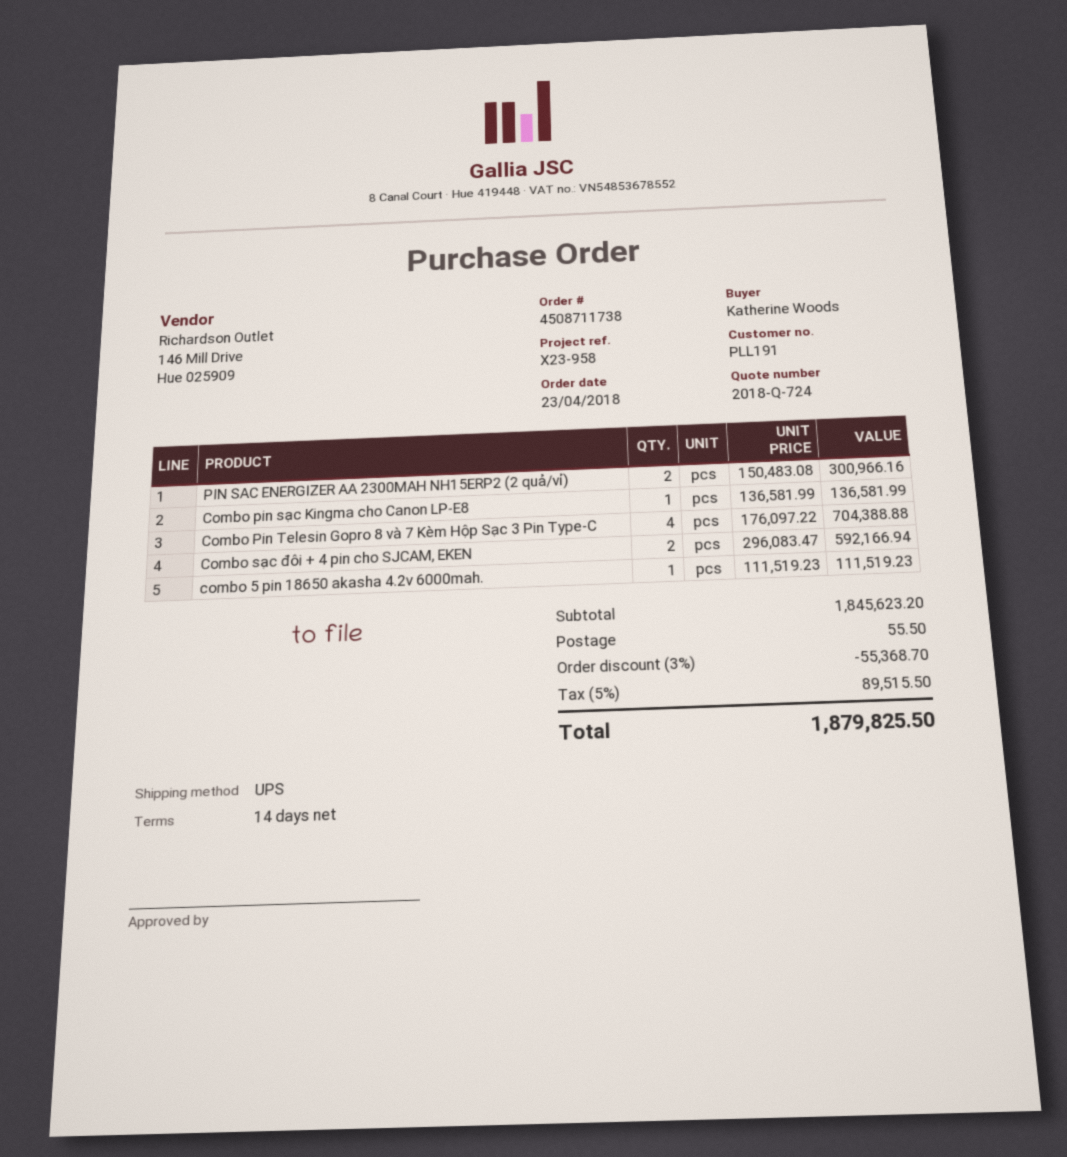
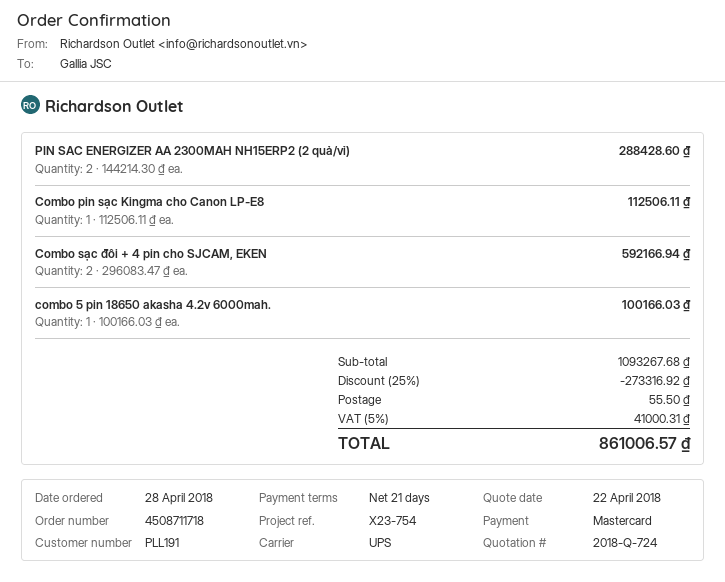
order number: 4508711738 -> 4508711718
order date: 2018-04-23 -> 2018-04-28
payment terms: 14 days -> 21 days
reference: X23-958 -> X23-754
PIN SAC ENERGIZER AA 2300MAH NH15ERP2 (2 quả/vỉ): 2 x 150483.08 = 300966.16 -> 2 x 144214.30 = 288428.60
Combo pin sạc Kingma cho Canon LP-E8: 1 x 136581.99 = 136581.99 -> 1 x 112506.11 = 112506.11
Combo Pin Telesin Gopro 8 và 7 Kèm Hộp Sạc 3 Pin Type-C: 4 x 176097.22 = 704388.88 -> none
combo 5 pin 18650 akasha 4.2v 6000mah.: 1 x 111519.23 = 111519.23 -> 1 x 100166.03 = 100166.03
subtotal: 1845623.20 -> 1093267.68
discount: 3% = 55368.70 -> 25% = 273316.92
tax: 5% = 89515.50 -> 5% = 41000.31
total: 1879825.50 -> 861006.57

